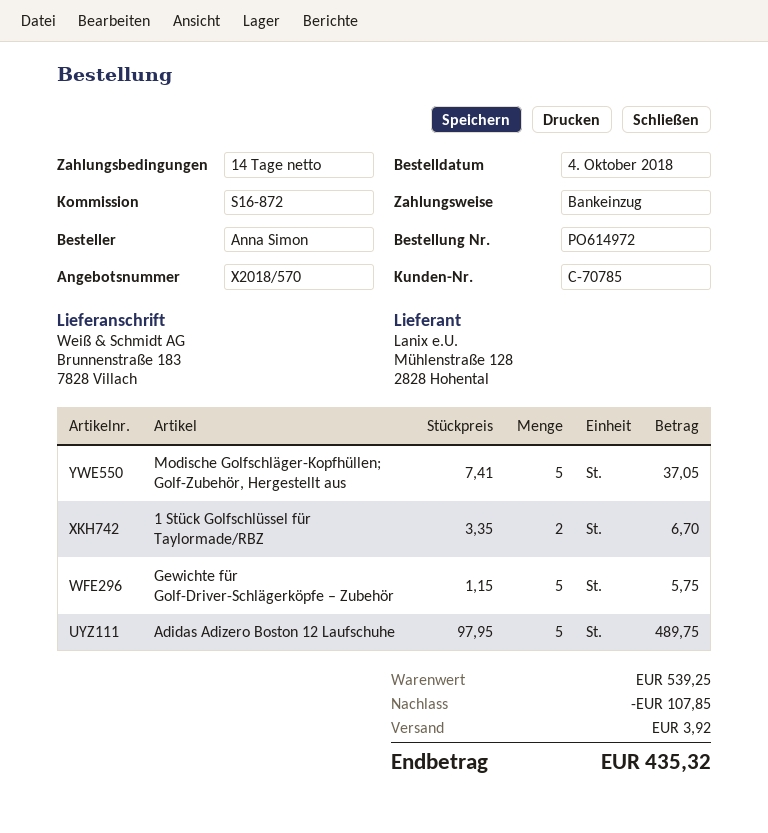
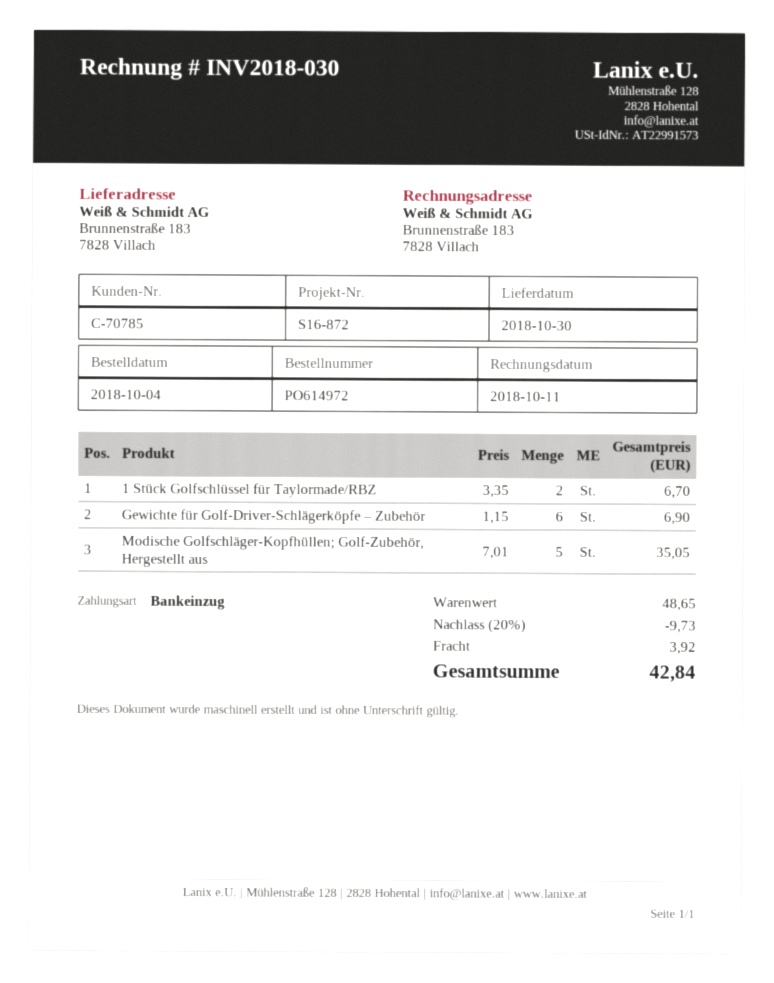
Modische Golfschläger-Kopfhüllen; Golf-Zubehör, Hergestellt aus: 5 x 7.41 = 37.05 -> 5 x 7.01 = 35.05
Gewichte für Golf-Driver-Schlägerköpfe – Zubehör: 5 x 1.15 = 5.75 -> 6 x 1.15 = 6.90
Adidas Adizero Boston 12 Laufschuhe: 5 x 97.95 = 489.75 -> none
subtotal: 539.25 -> 48.65
discount: 107.85 -> 9.73
total: 435.32 -> 42.84

